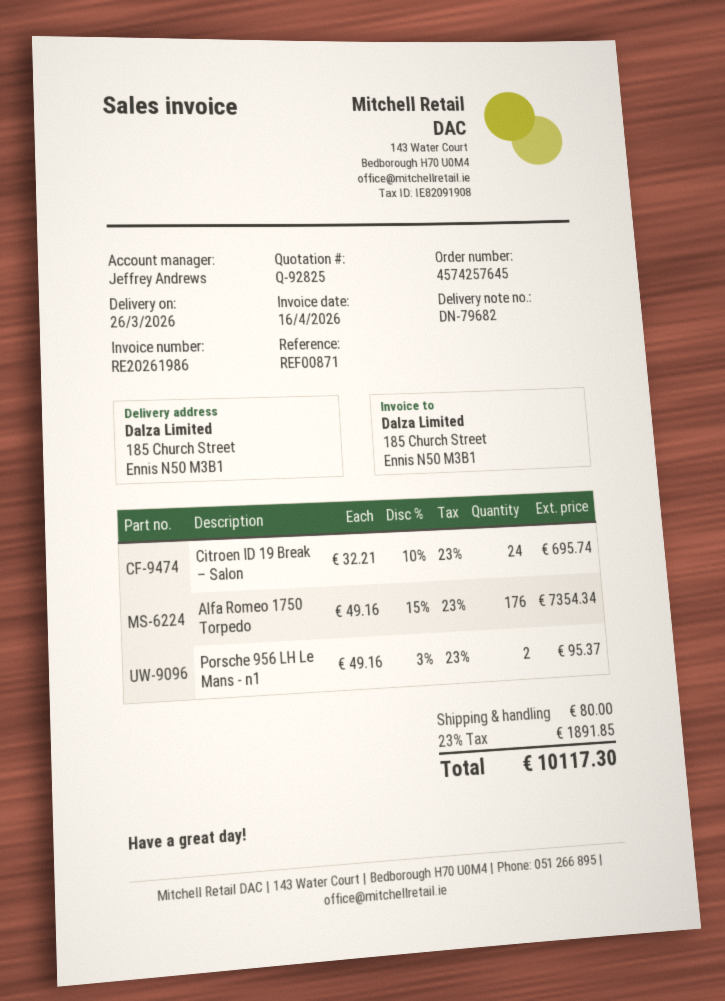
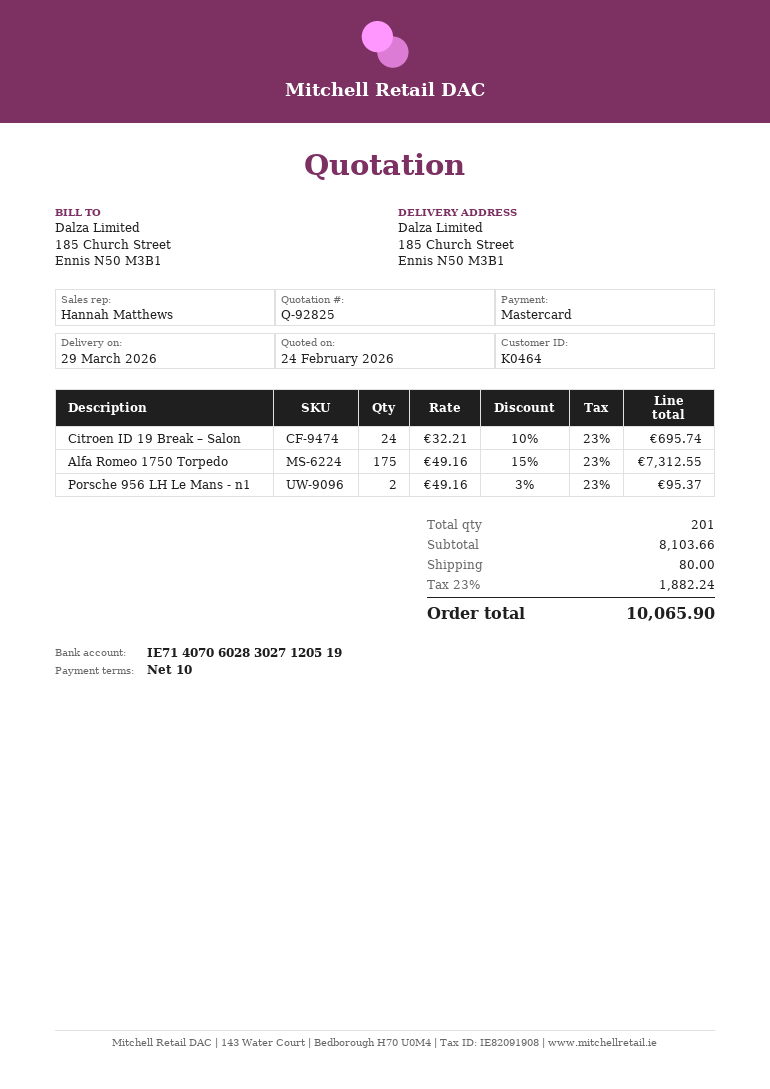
delivery date: 2026-03-26 -> 2026-03-29
sales rep: Jeffrey Andrews -> Hannah Matthews
Alfa Romeo 1750 Torpedo: 176 x 49.16 - 15% = 7354.34 -> 175 x 49.16 - 15% = 7312.55
tax: 23% = 1891.85 -> 23% = 1882.24
total: 10117.30 -> 10065.90

